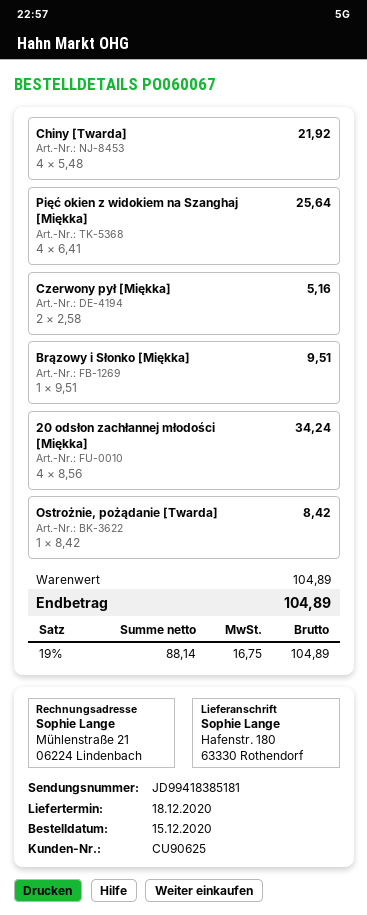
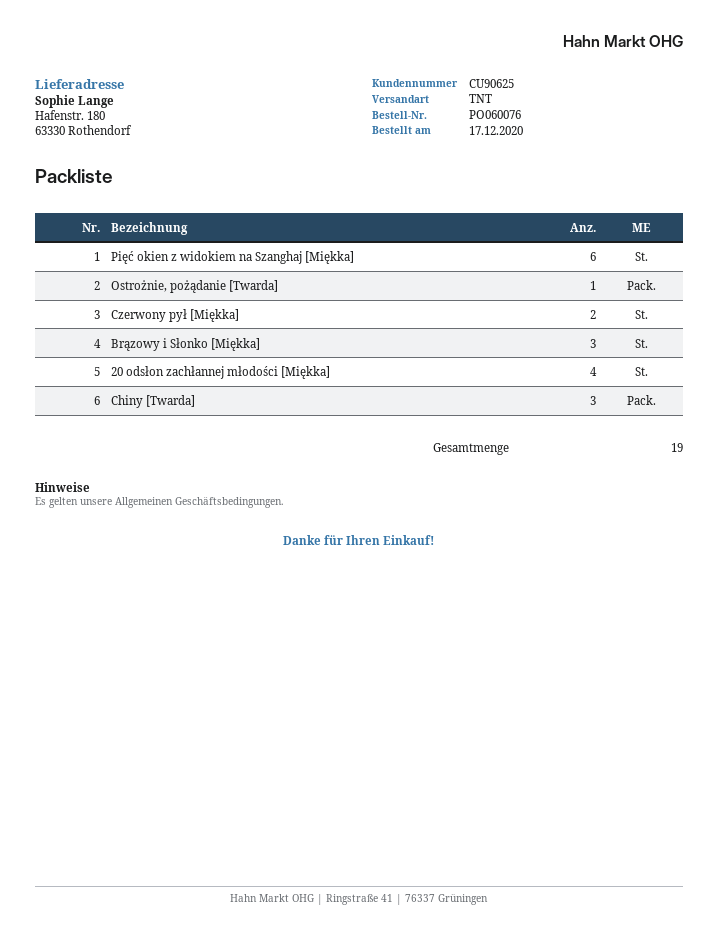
order number: PO060067 -> PO060076
order date: 2020-12-15 -> 2020-12-17
Chiny [Twarda]: 4 -> 3
Pięć okien z widokiem na Szanghaj [Miękka]: 4 -> 6
Brązowy i Słonko [Miękka]: 1 -> 3

